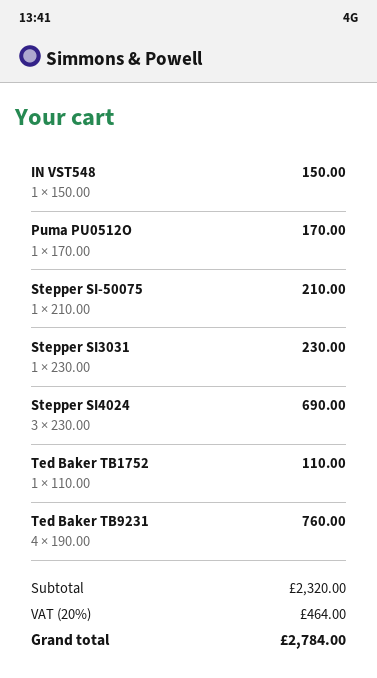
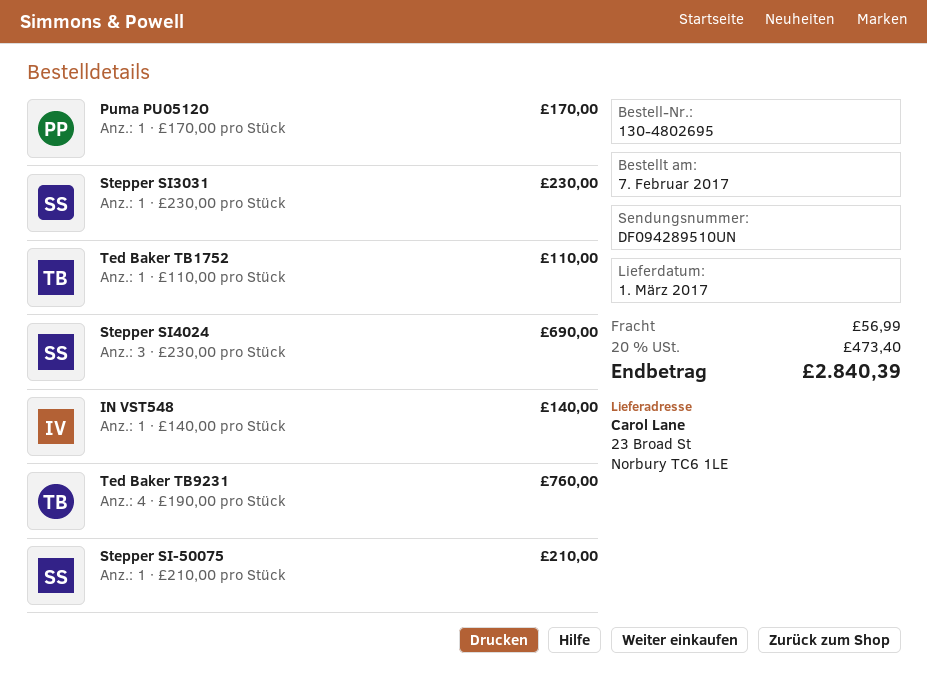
IN VST548: 1 x 150.00 = 150.00 -> 1 x 140.00 = 140.00
shipping: none -> 56.99
tax: 20% = 464.00 -> 20% = 473.40
total: 2784.00 -> 2840.39

